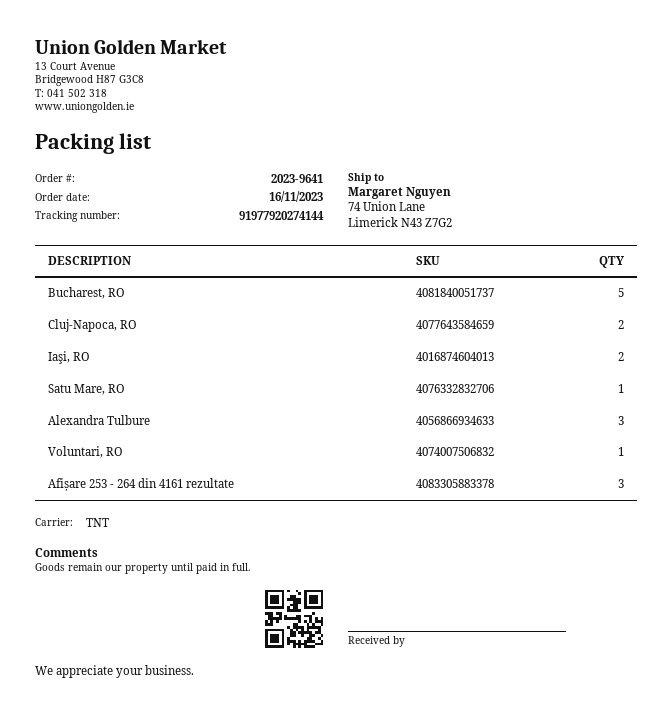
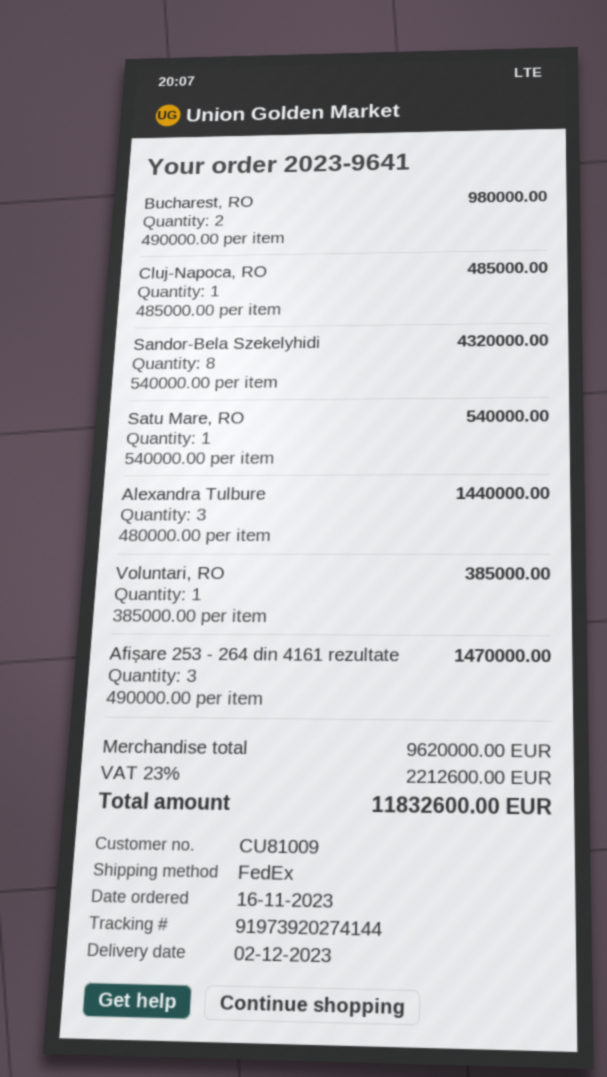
shipping method: TNT -> FedEx
tracking number: 91977920274144 -> 91973920274144
Bucharest, RO: 5 -> 2
Cluj-Napoca, RO: 2 -> 1
Iaşi, RO: 2 -> none
Sandor-Bela Szekelyhidi: none -> 8

